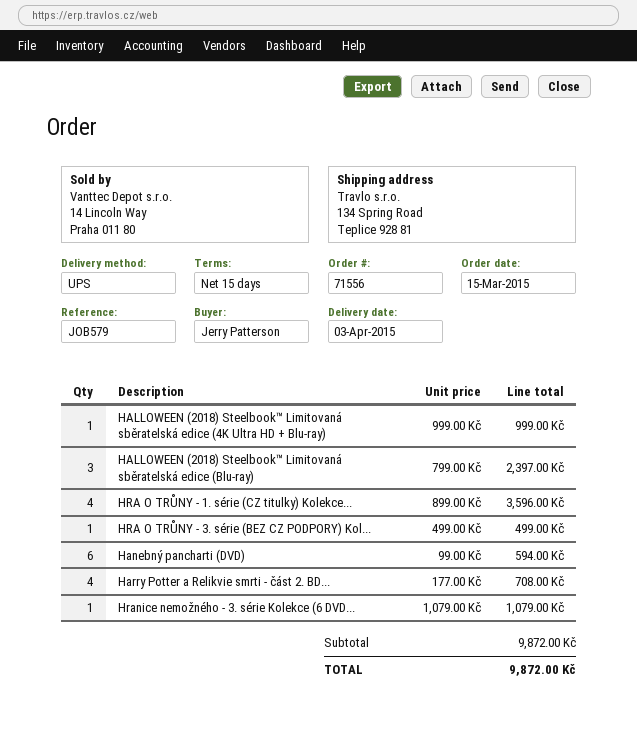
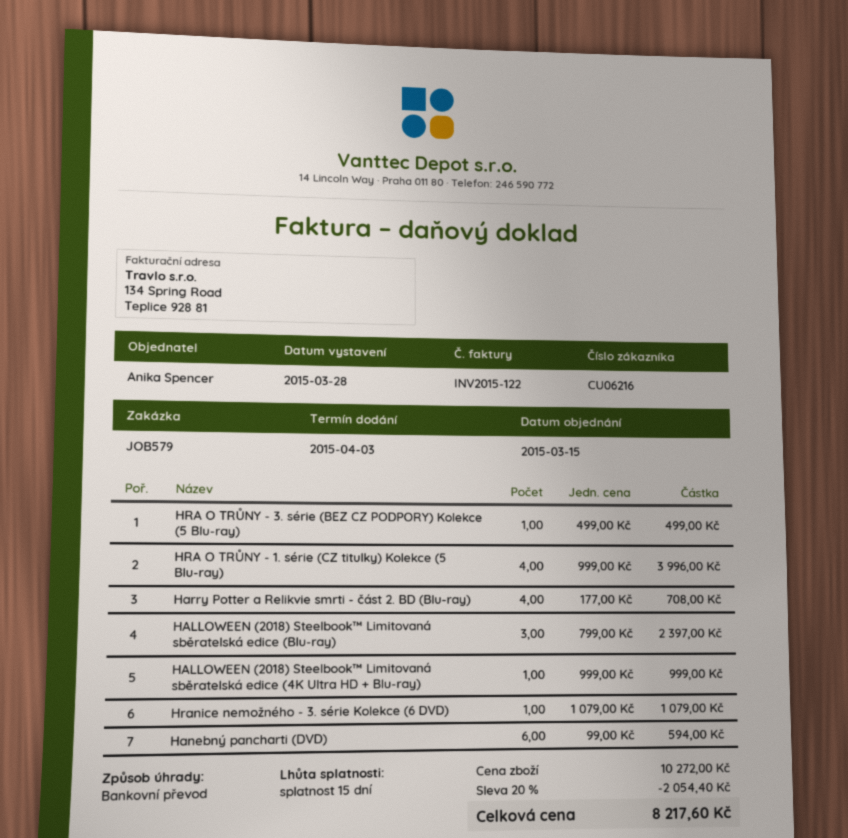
ordered by: Jerry Patterson -> Anika Spencer
HRA O TRŮNY - 1. série (CZ titulky) Kolekce...: 4 x 899.00 = 3596.00 -> 4 x 999.00 = 3996.00
subtotal: 9872.00 -> 10272.00
discount: none -> 20% = 2054.40
total: 9872.00 -> 8217.60

